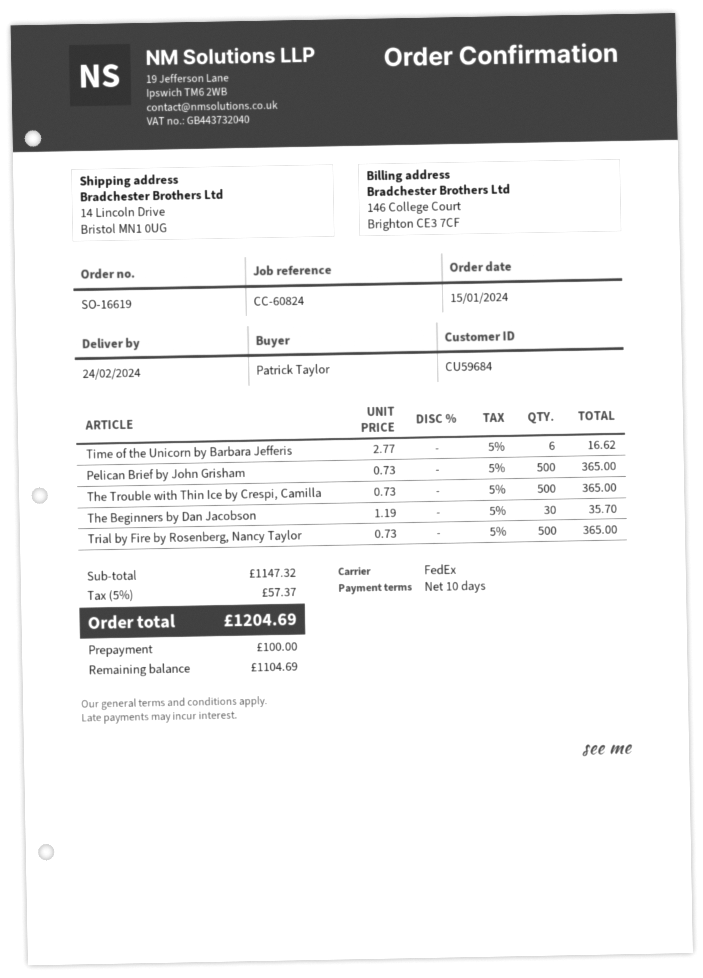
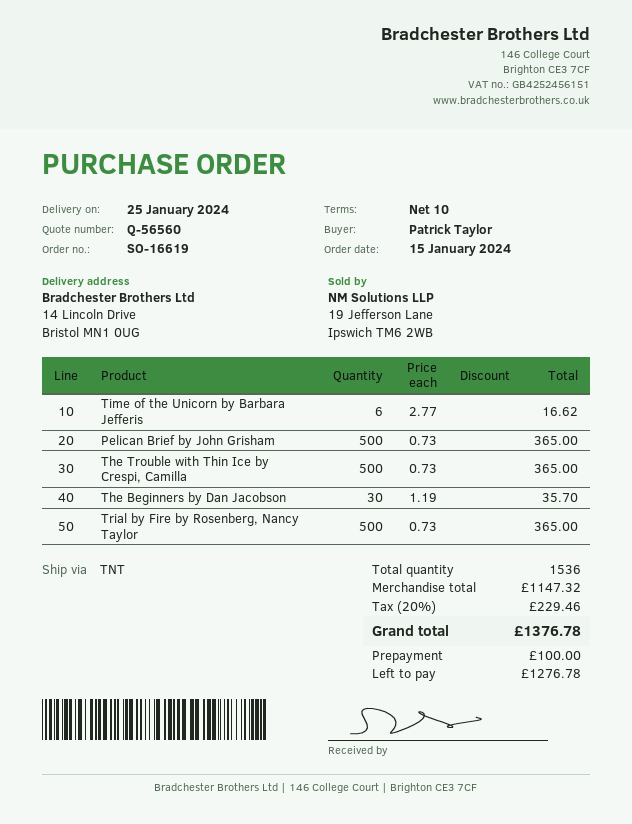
delivery date: 2024-02-24 -> 2024-01-25
shipping method: FedEx -> TNT
tax: 5% = 57.37 -> 20% = 229.46
total: 1204.69 -> 1376.78
balance: 1104.69 -> 1276.78

